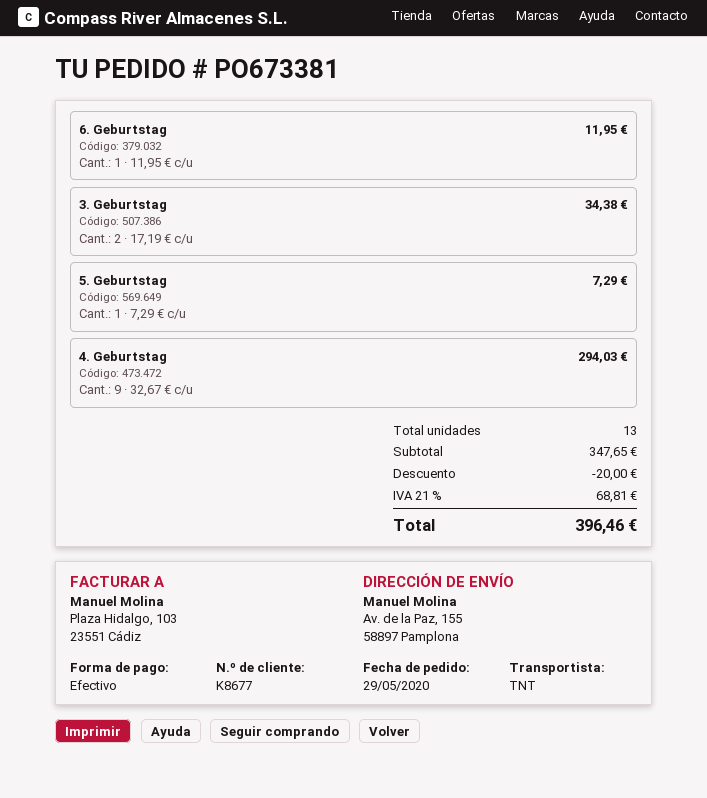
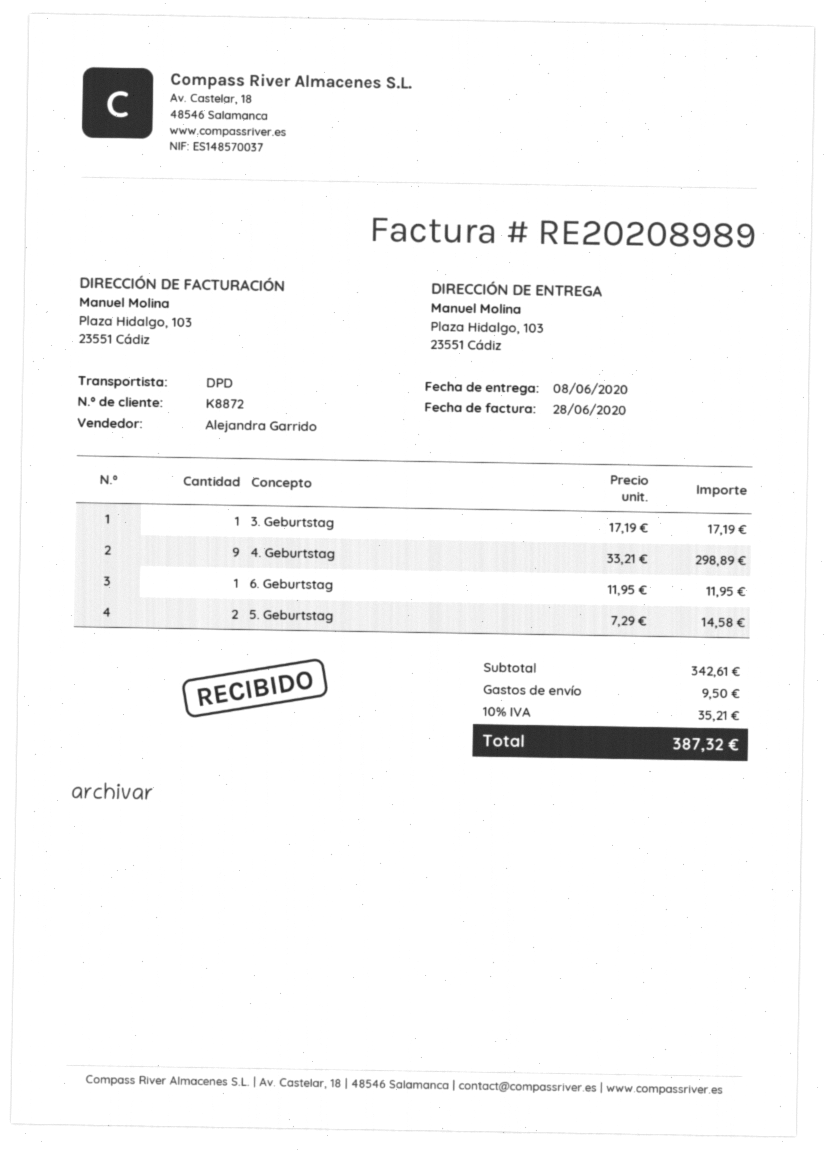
customer number: K8677 -> K8872
shipping method: TNT -> DPD
ship to: Av. de la Paz, 155, 58897 Pamplona -> Plaza Hidalgo, 103, 23551 Cádiz
3. Geburtstag: 2 x 17.19 = 34.38 -> 1 x 17.19 = 17.19
5. Geburtstag: 1 x 7.29 = 7.29 -> 2 x 7.29 = 14.58
4. Geburtstag: 9 x 32.67 = 294.03 -> 9 x 33.21 = 298.89
subtotal: 347.65 -> 342.61
discount: 20.00 -> none
shipping: none -> 9.50
tax: 21% = 68.81 -> 10% = 35.21
total: 396.46 -> 387.32

